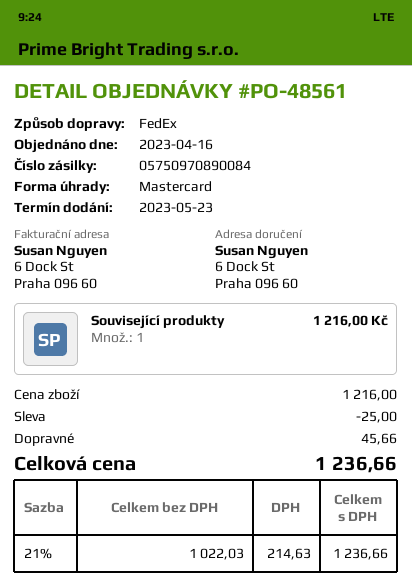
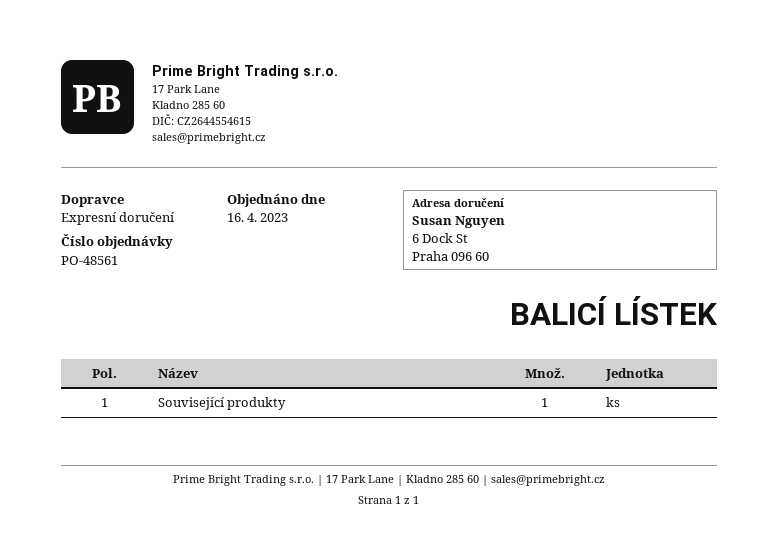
shipping method: FedEx -> express

